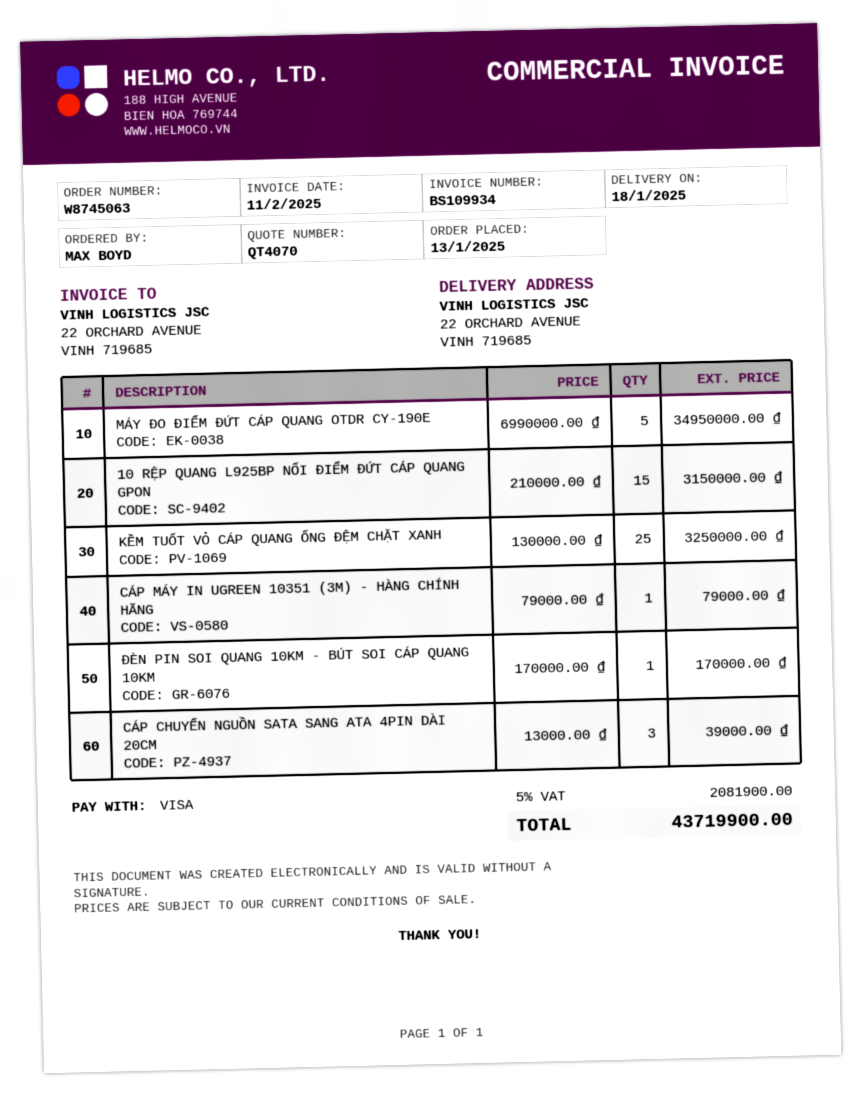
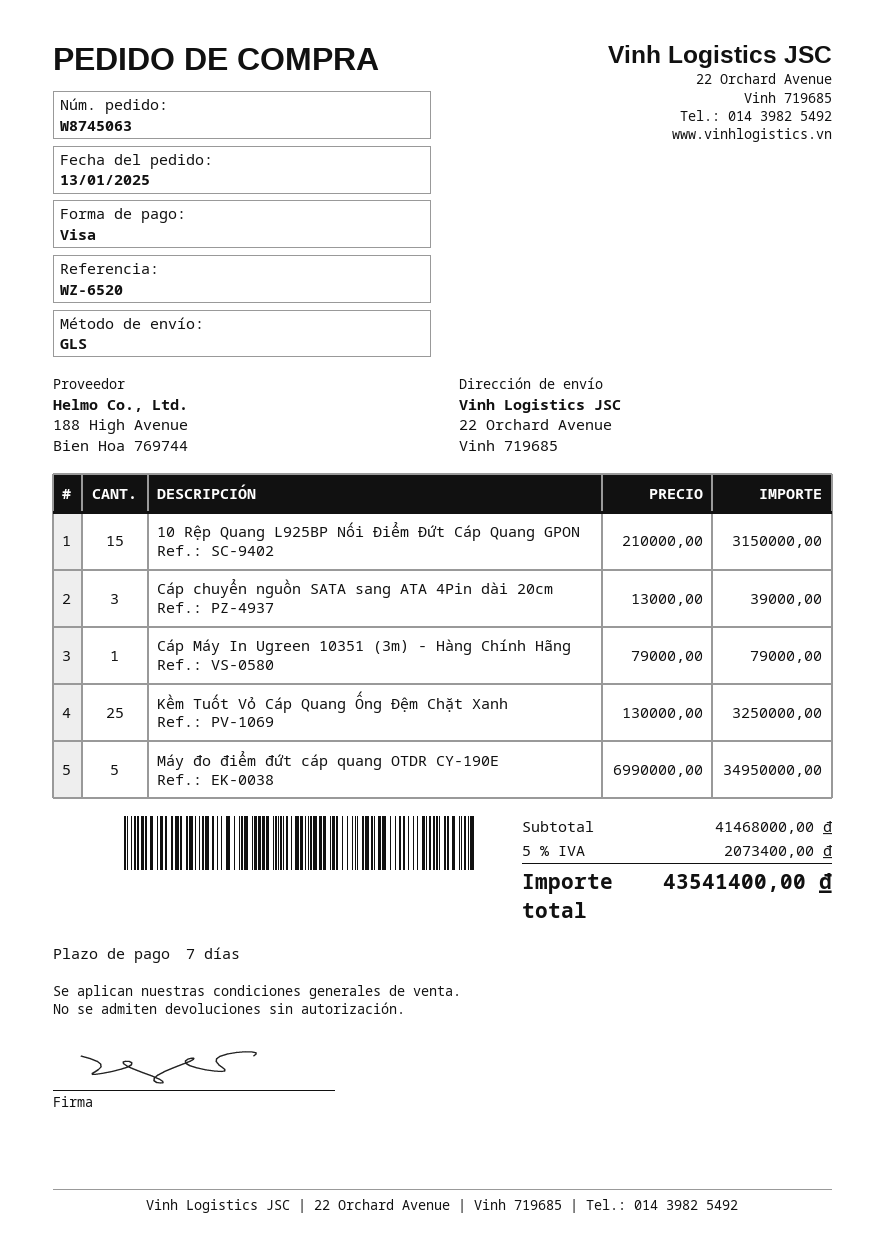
ĐÈN PIN SOI QUANG 10KM - BÚT SOI CÁP QUANG 10KM: 1 x 170000.00 = 170000.00 -> none
tax: 5% = 2081900.00 -> 5% = 2073400.00
total: 43719900.00 -> 43541400.00

